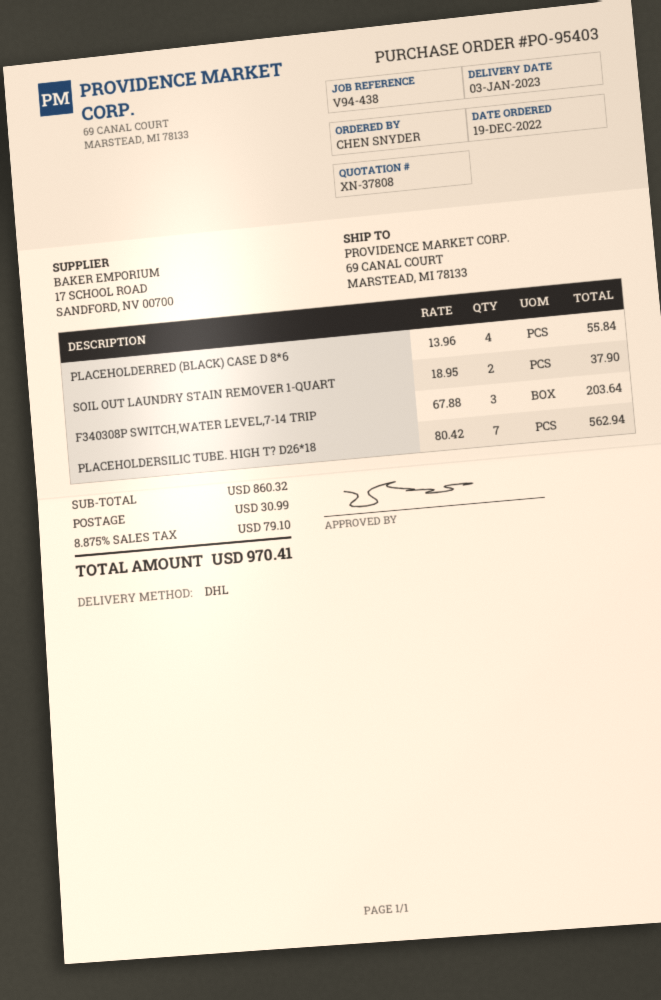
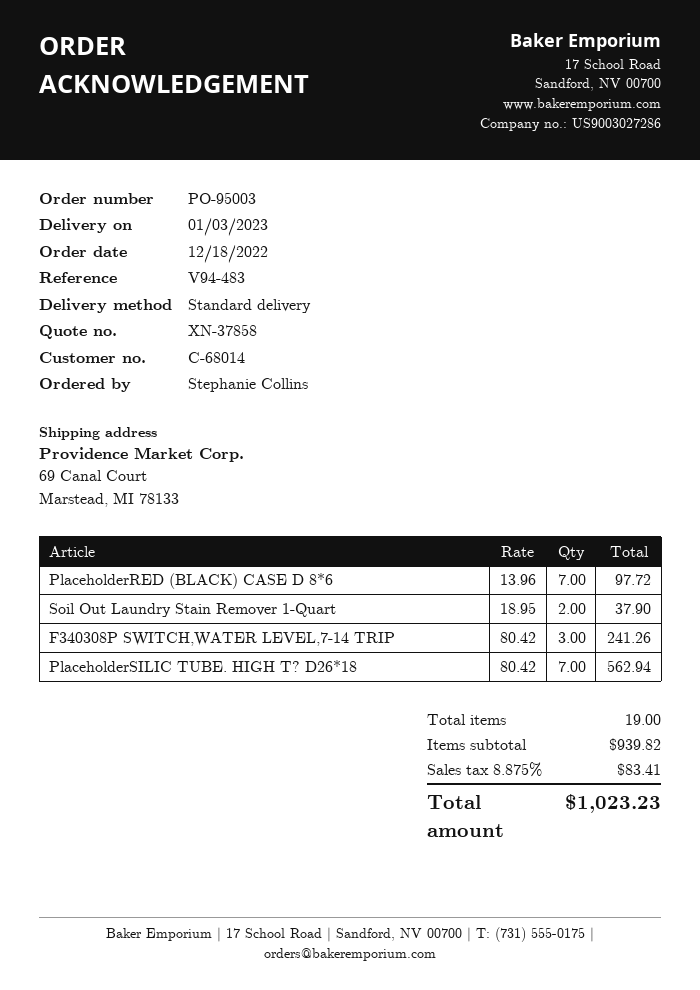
quote number: XN-37808 -> XN-37858
order number: PO-95403 -> PO-95003
order date: 2022-12-19 -> 2022-12-18
reference: V94-438 -> V94-483
ordered by: CHEN SNYDER -> Stephanie Collins
shipping method: DHL -> standard
PLACEHOLDERRED (BLACK) CASE D 8*6: 4 x 13.96 = 55.84 -> 7 x 13.96 = 97.72
F340308P SWITCH,WATER LEVEL,7-14 TRIP: 3 x 67.88 = 203.64 -> 3 x 80.42 = 241.26
subtotal: 860.32 -> 939.82
shipping: 30.99 -> none
tax: 8.875% = 79.10 -> 8.875% = 83.41
total: 970.41 -> 1023.23

